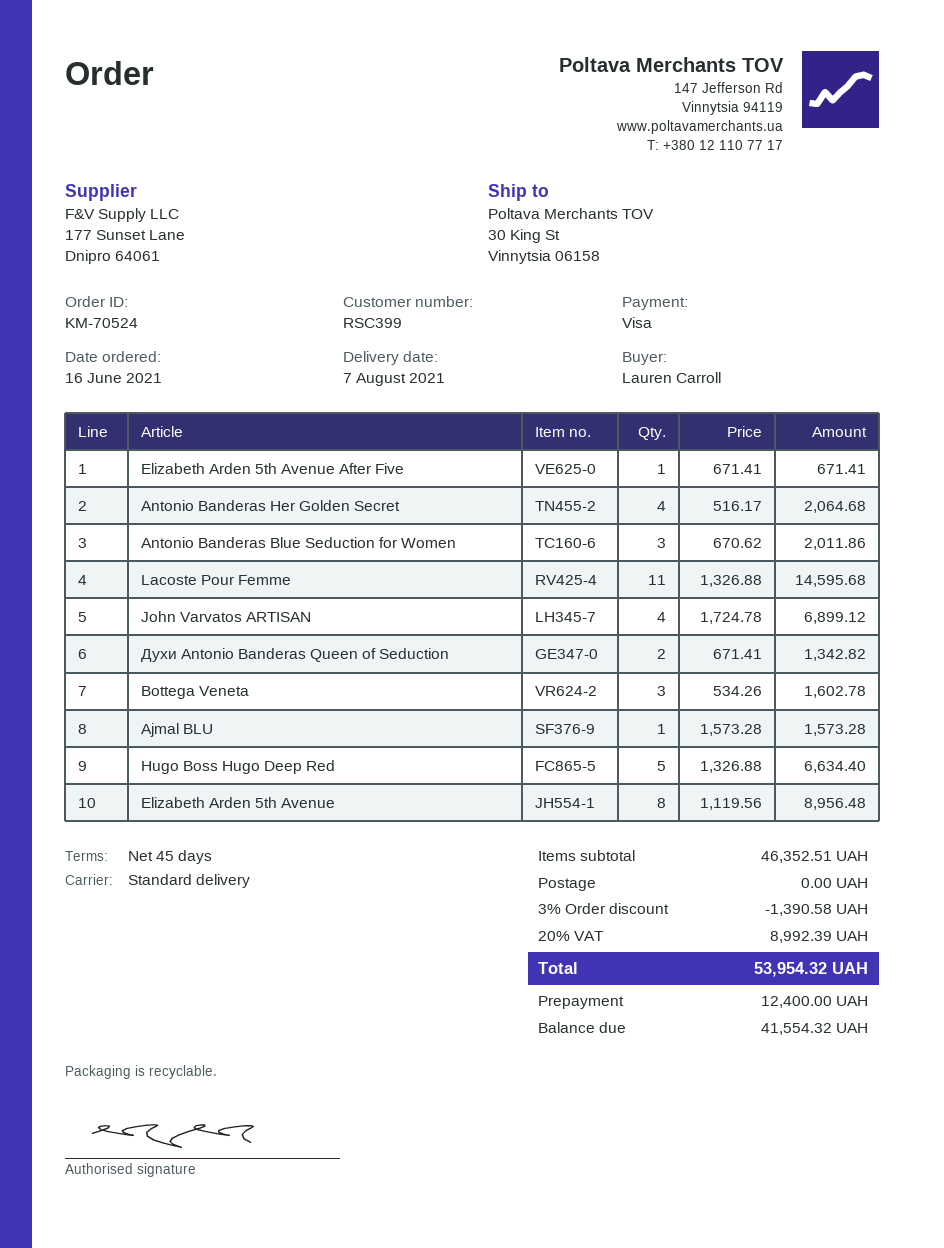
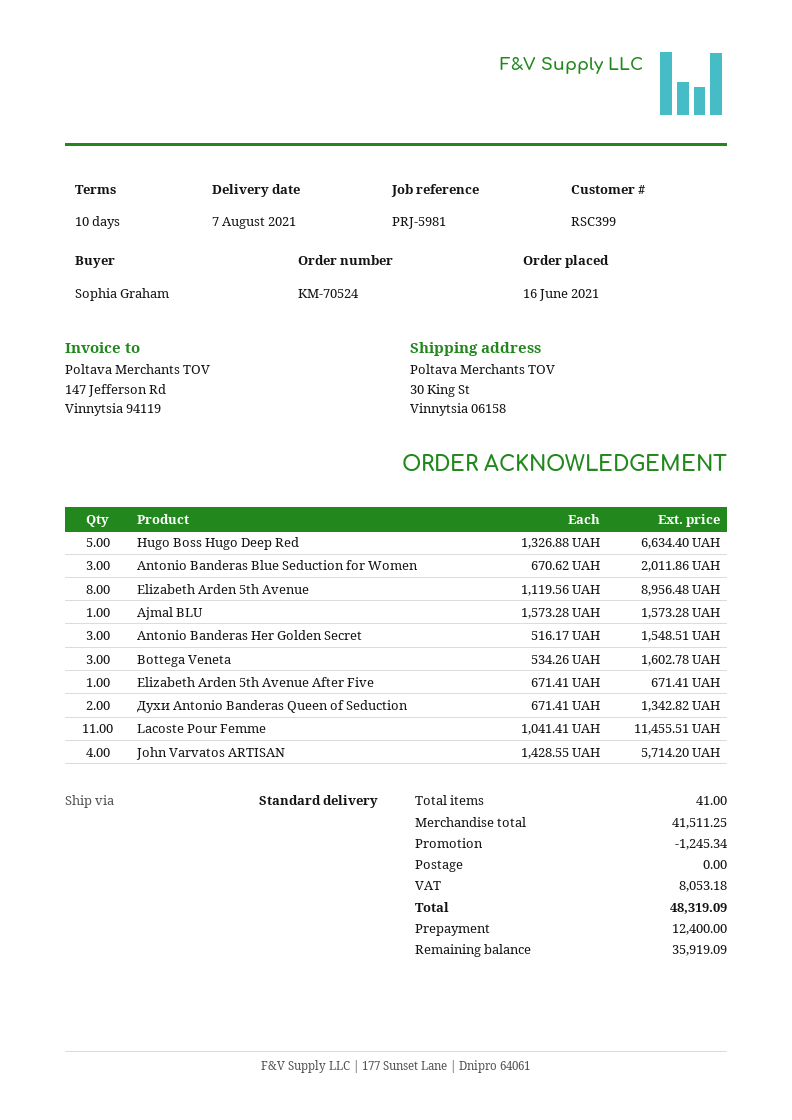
payment terms: 45 days -> 10 days
ordered by: Lauren Carroll -> Sophia Graham
Antonio Banderas Her Golden Secret: 4 x 516.17 = 2064.68 -> 3 x 516.17 = 1548.51
Lacoste Pour Femme: 11 x 1326.88 = 14595.68 -> 11 x 1041.41 = 11455.51
John Varvatos ARTISAN: 4 x 1724.78 = 6899.12 -> 4 x 1428.55 = 5714.20
subtotal: 46352.51 -> 41511.25
discount: 1390.58 -> 1245.34
tax: 8992.39 -> 8053.18
total: 53954.32 -> 48319.09
balance: 41554.32 -> 35919.09

